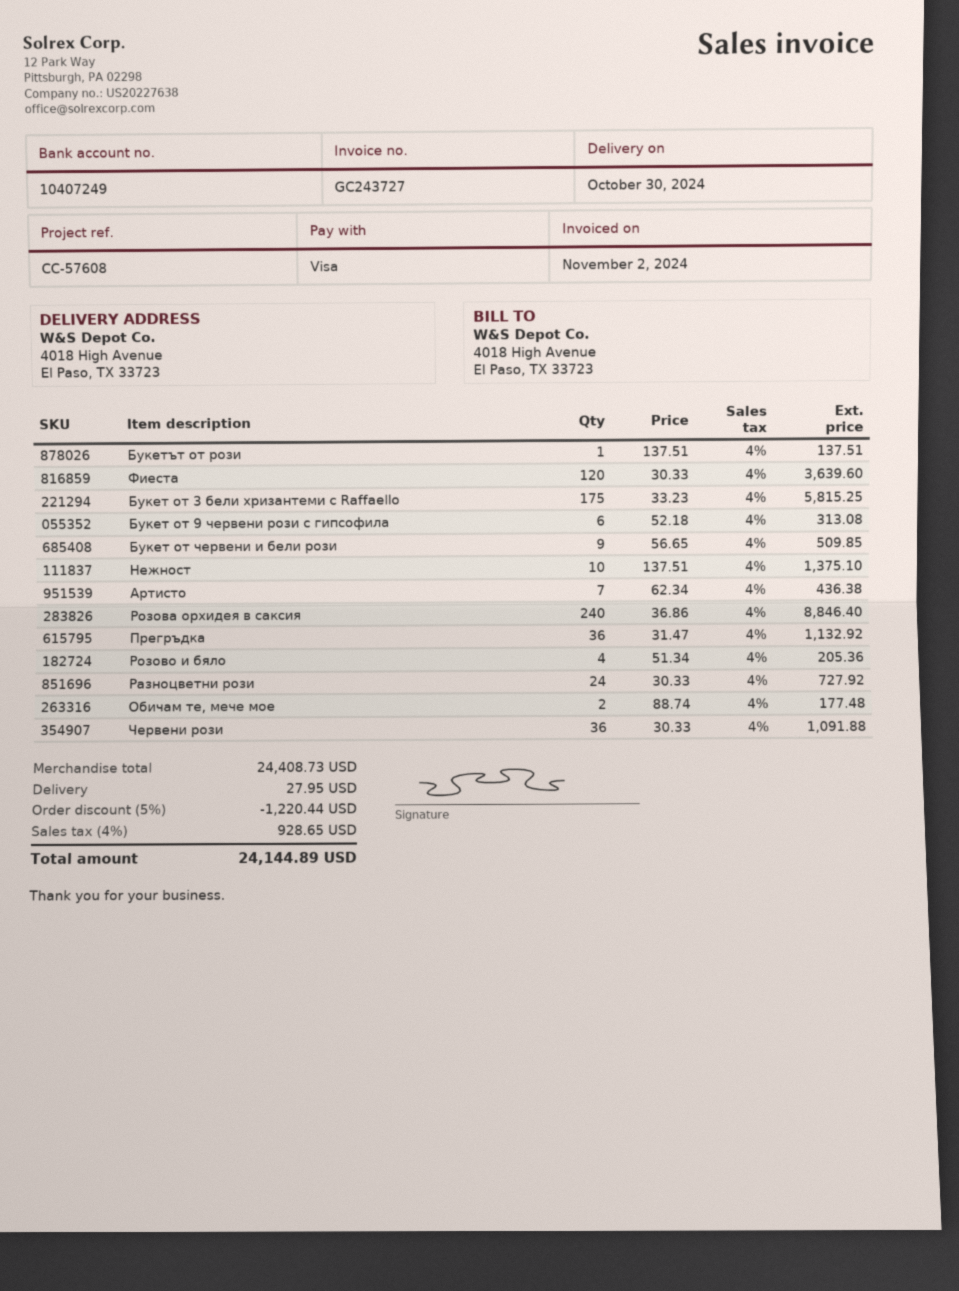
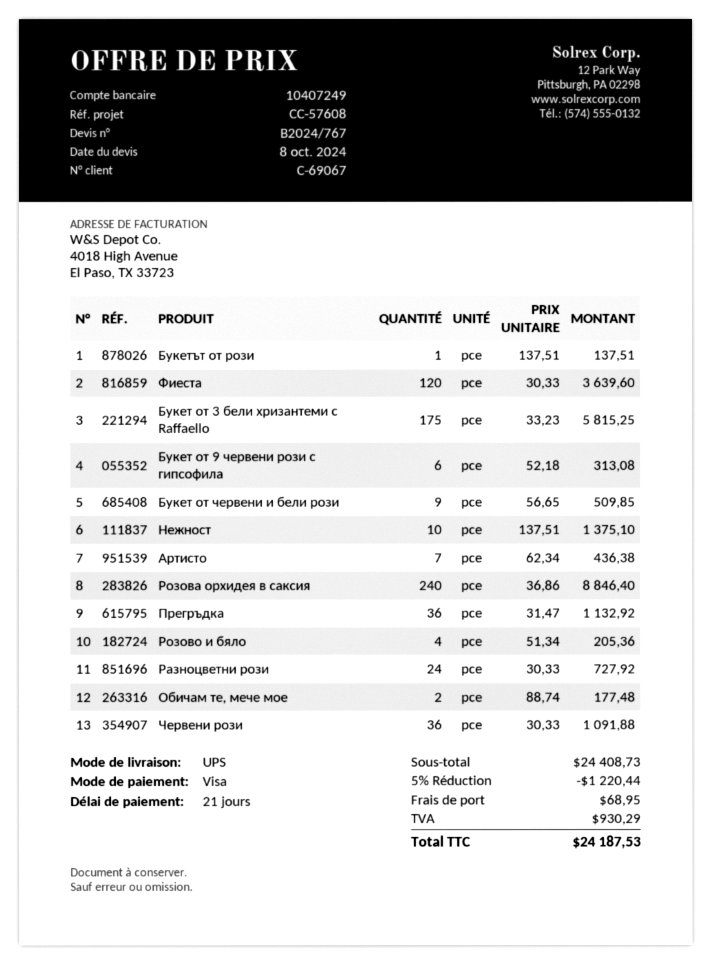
shipping: 27.95 -> 68.95
tax: 928.65 -> 930.29
total: 24144.89 -> 24187.53

